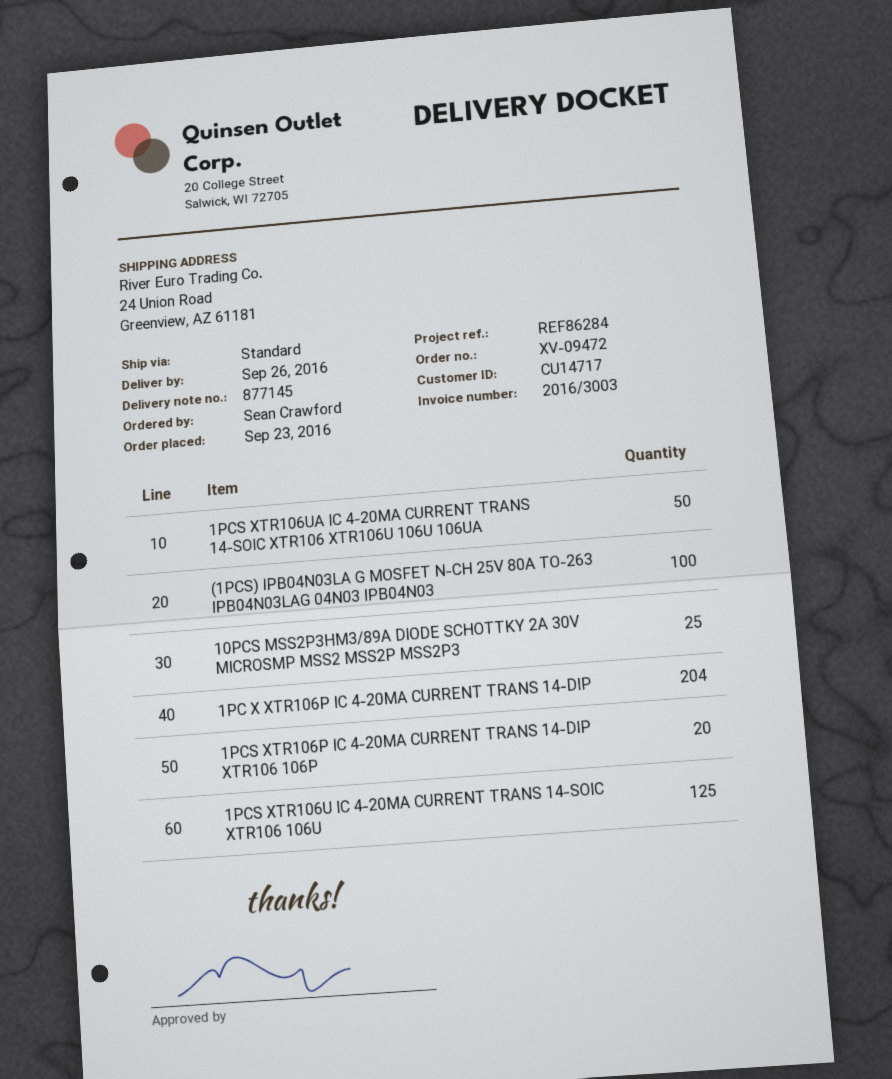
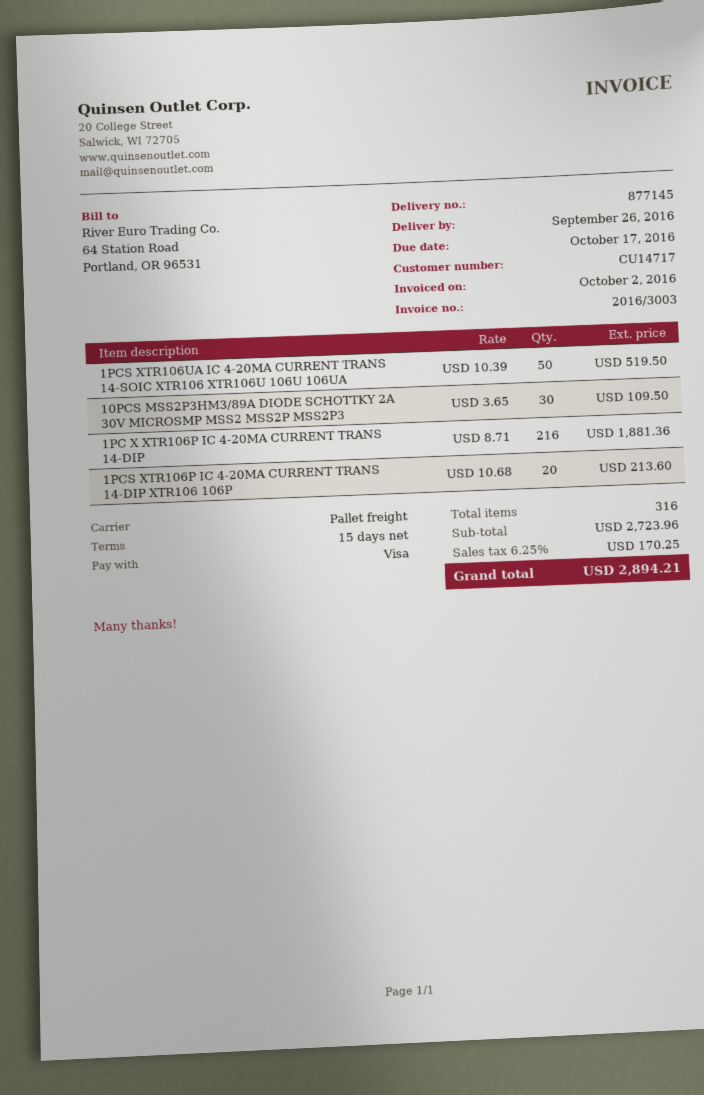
shipping method: standard -> pallet freight
(1PCS) IPB04N03LA G MOSFET N-CH 25V 80A TO-263 IPB04N03LAG 04N03 IPB04N03: 100 -> none
10PCS MSS2P3HM3/89A DIODE SCHOTTKY 2A 30V MICROSMP MSS2 MSS2P MSS2P3: 25 -> 30
1PC X XTR106P IC 4-20MA CURRENT TRANS 14-DIP: 204 -> 216
1PCS XTR106U IC 4-20MA CURRENT TRANS 14-SOIC XTR106 106U: 125 -> none

